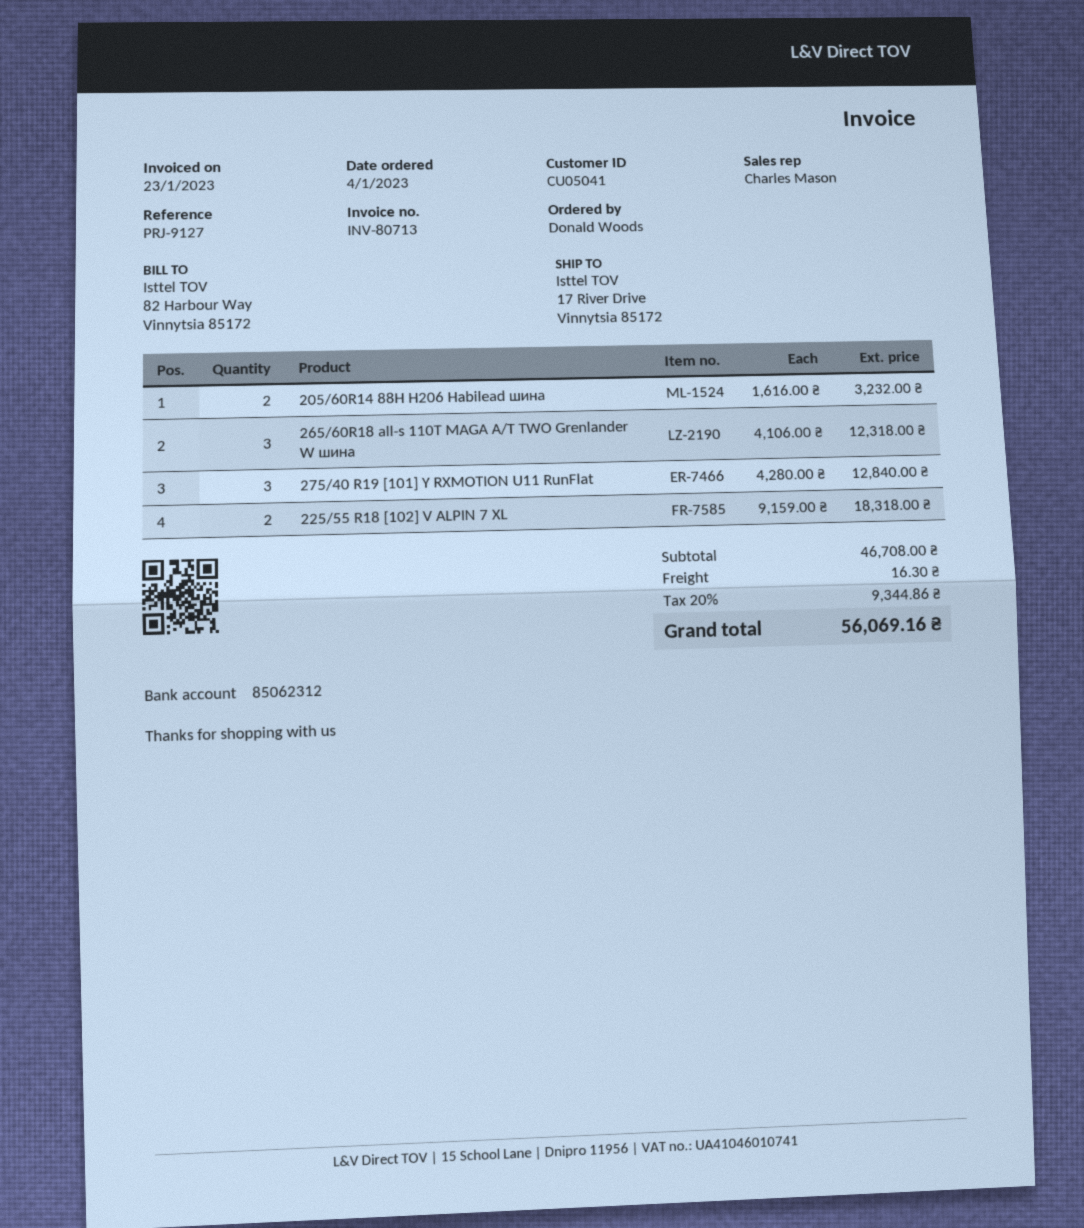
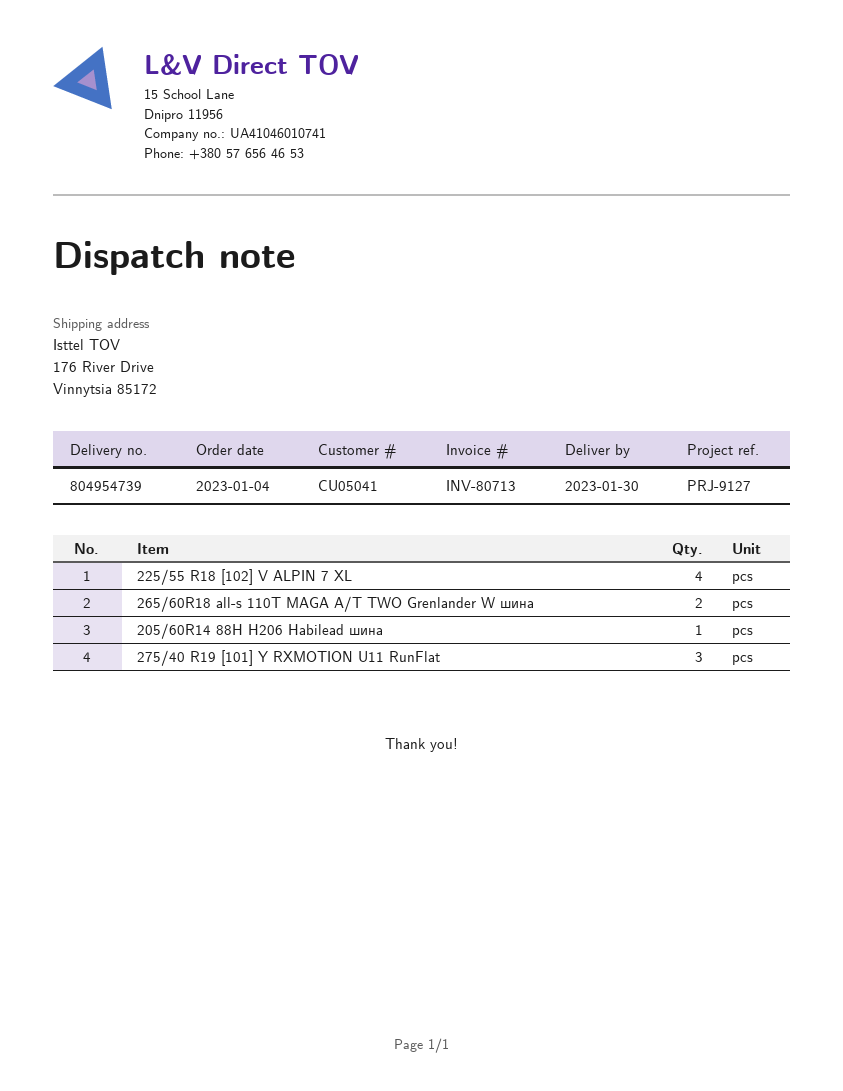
ship to: 17 River Drive, Vinnytsia 85172 -> 176 River Drive, Vinnytsia 85172
205/60R14 88H H206 Habilead шина: 2 -> 1
265/60R18 all-s 110T MAGA A/T TWO Grenlander W шина: 3 -> 2
225/55 R18 [102] V ALPIN 7 XL: 2 -> 4

